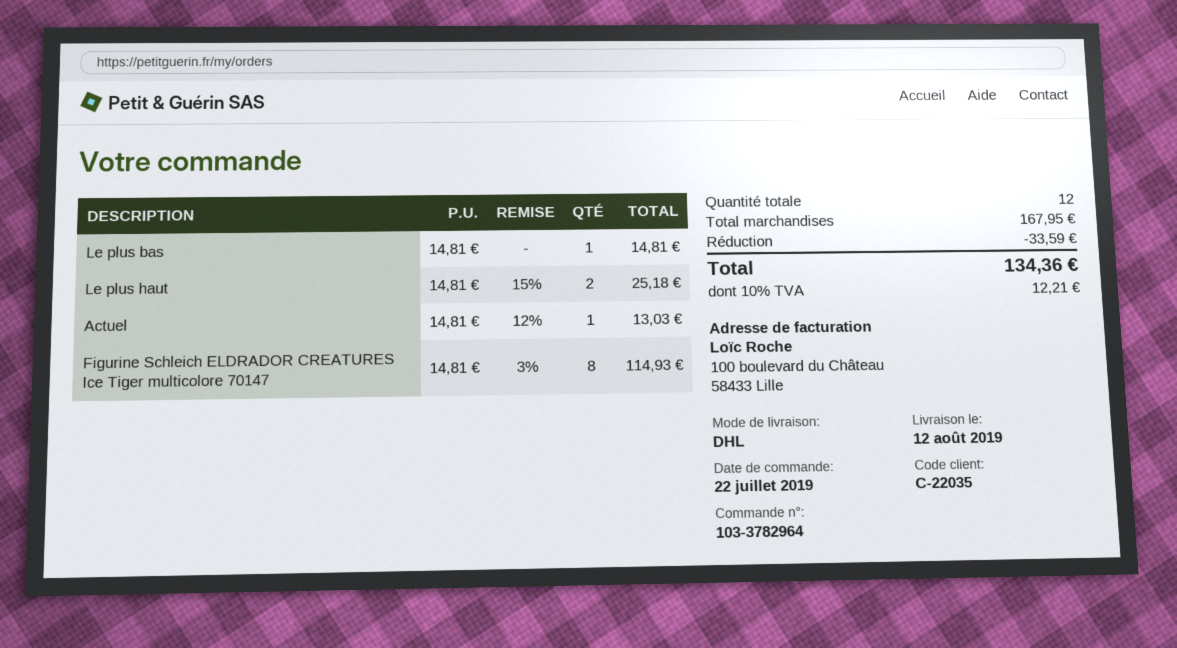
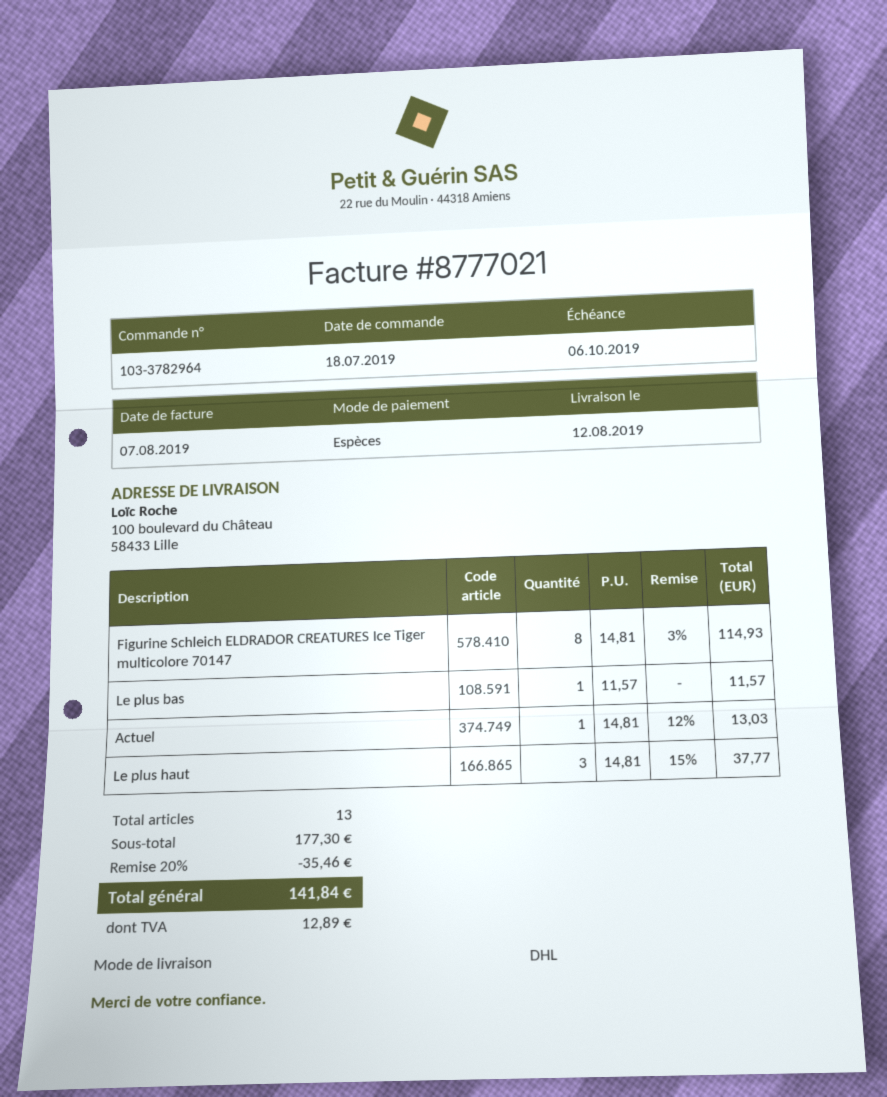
order date: 2019-07-22 -> 2019-07-18
Le plus bas: 1 x 14.81 = 14.81 -> 1 x 11.57 = 11.57
Le plus haut: 2 x 14.81 - 15% = 25.18 -> 3 x 14.81 - 15% = 37.77
total quantity: 12 -> 13
subtotal: 167.95 -> 177.30
discount: 33.59 -> 35.46
tax: 12.21 -> 12.89
total: 134.36 -> 141.84

